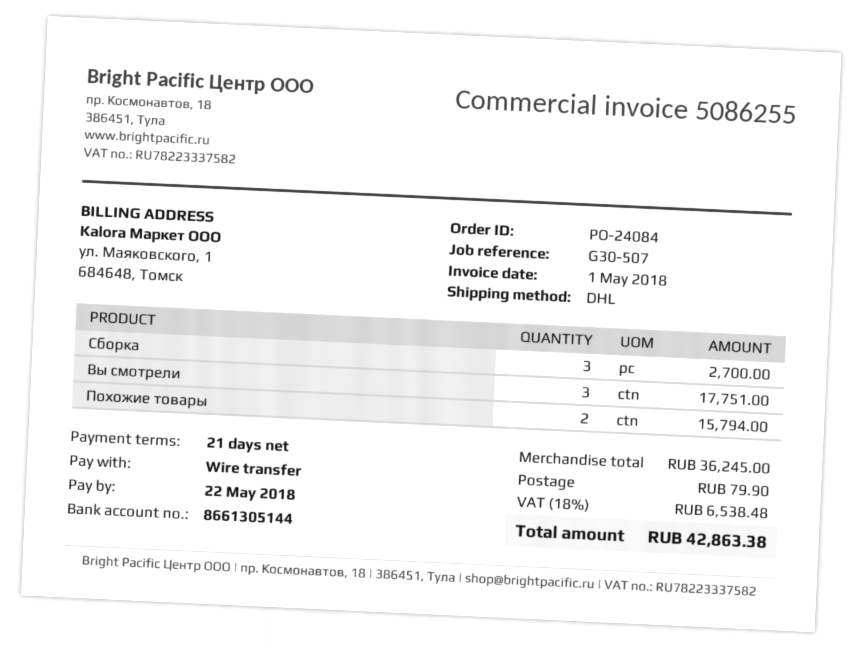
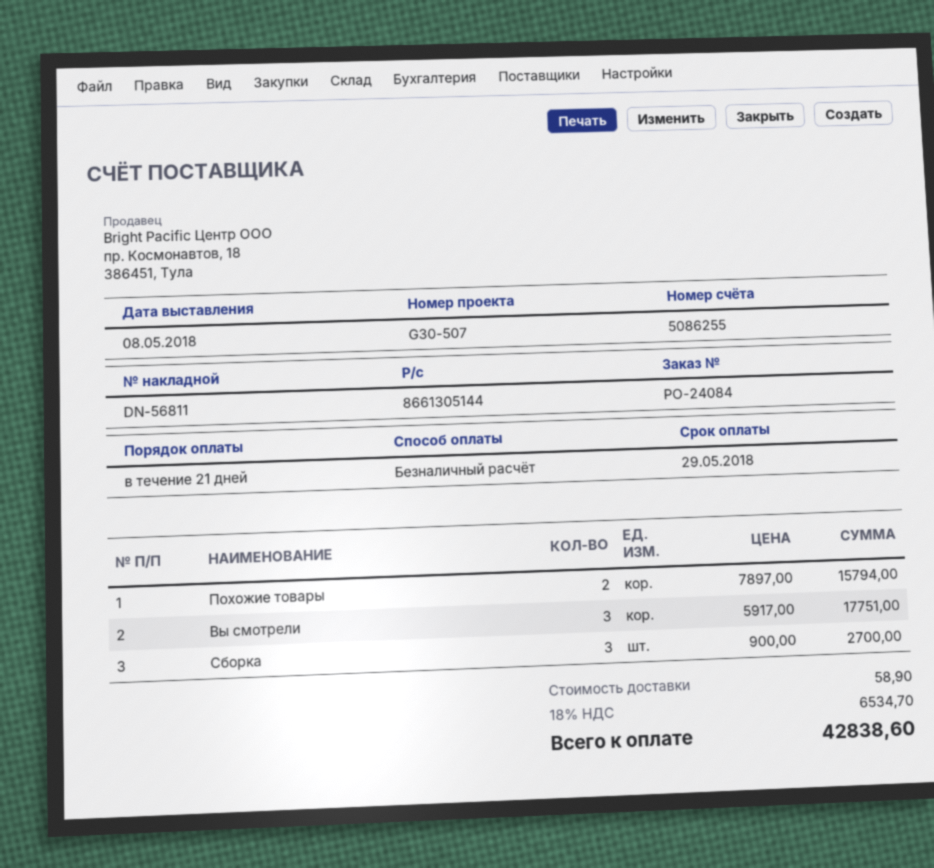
invoice date: 2018-05-01 -> 2018-05-08
due date: 2018-05-22 -> 2018-05-29
shipping: 79.90 -> 58.90
tax: 18% = 6538.48 -> 18% = 6534.70
total: 42863.38 -> 42838.60

